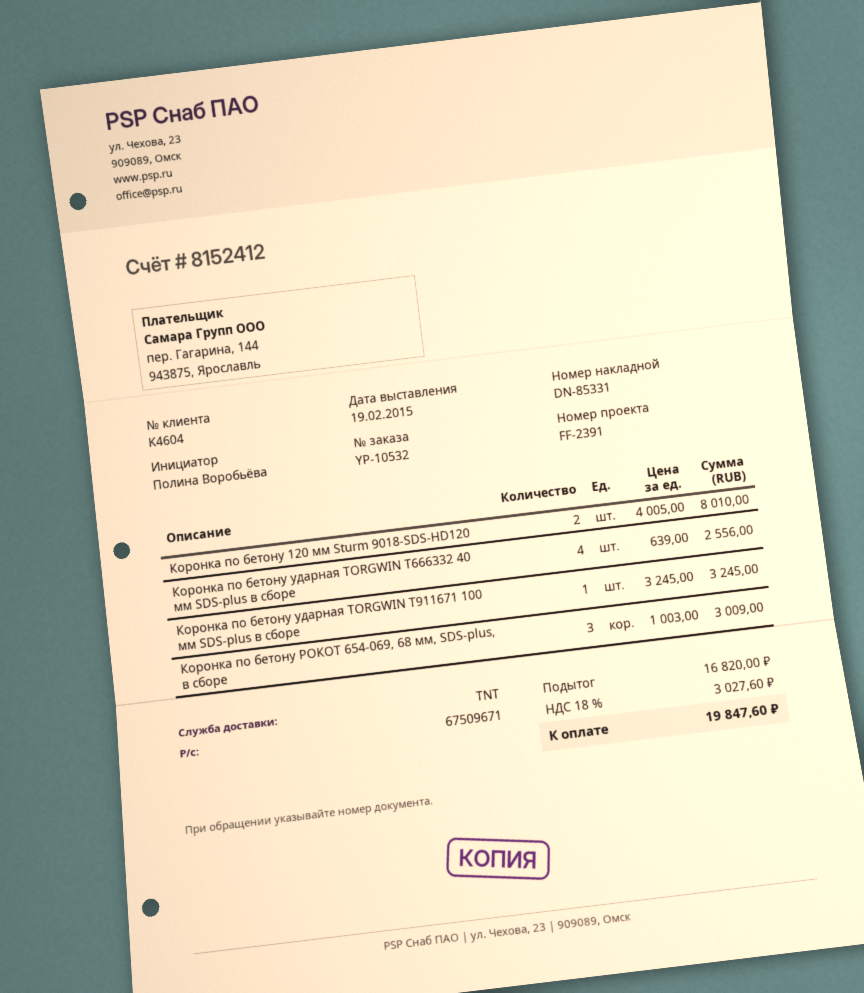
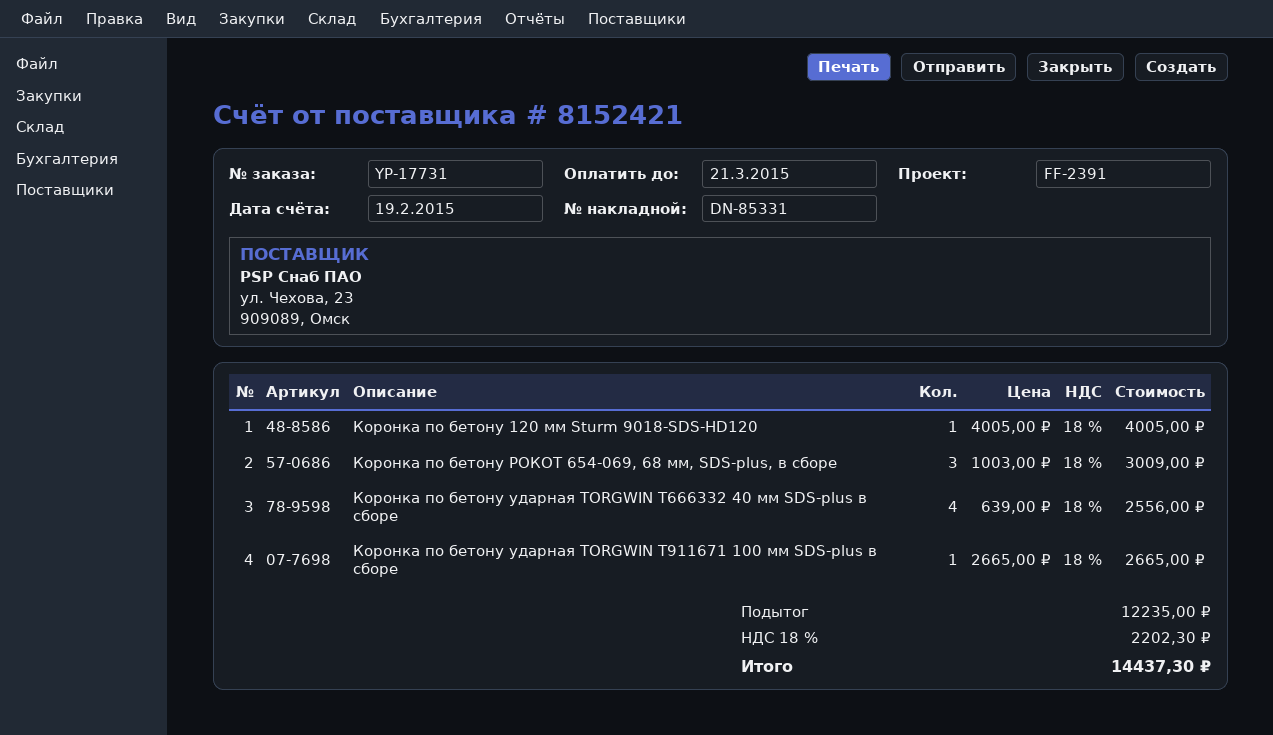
order number: YP-10532 -> YP-17731
invoice number: 8152412 -> 8152421
Коронка по бетону 120 мм Sturm 9018-SDS-HD120: 2 x 4005.00 = 8010.00 -> 1 x 4005.00 = 4005.00
Коронка по бетону ударная TORGWIN T911671 100 мм SDS-plus в сборе: 1 x 3245.00 = 3245.00 -> 1 x 2665.00 = 2665.00
subtotal: 16820.00 -> 12235.00
tax: 18% = 3027.60 -> 18% = 2202.30
total: 19847.60 -> 14437.30

